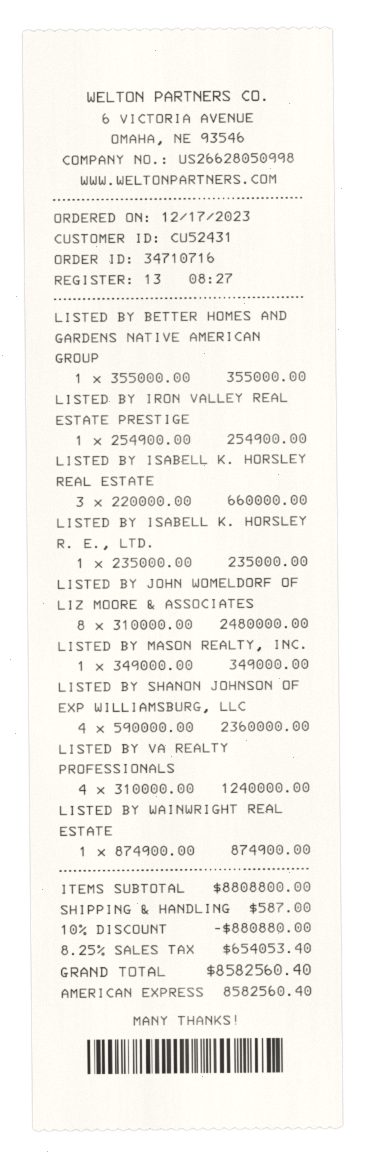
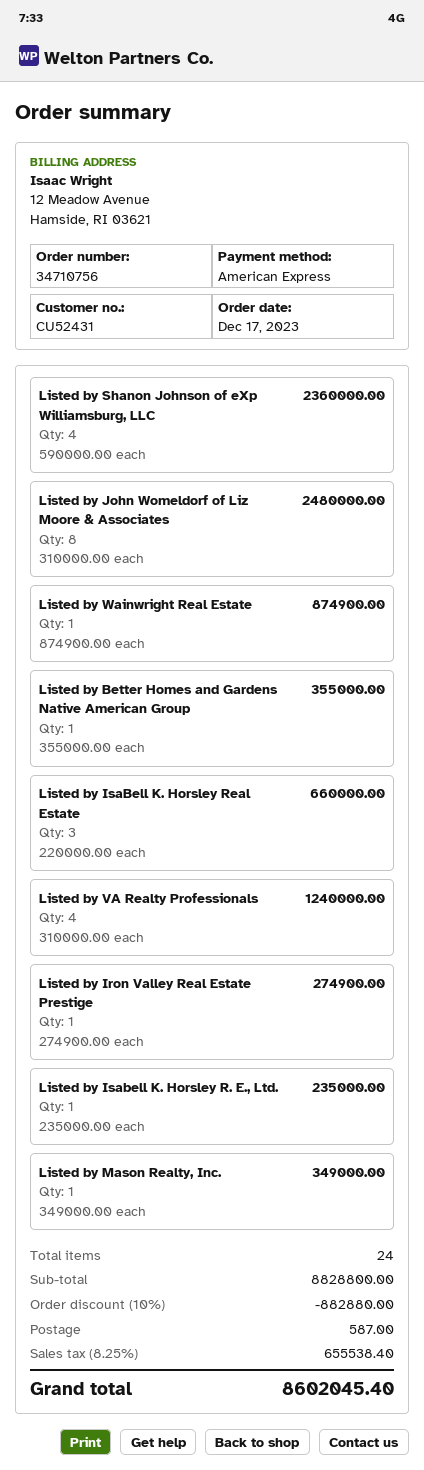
order number: 34710716 -> 34710756
LISTED BY IRON VALLEY REAL ESTATE PRESTIGE: 1 x 254900.00 = 254900.00 -> 1 x 274900.00 = 274900.00
subtotal: 8808800.00 -> 8828800.00
discount: 10% = 880880.00 -> 10% = 882880.00
tax: 8.25% = 654053.40 -> 8.25% = 655538.40
total: 8582560.40 -> 8602045.40

